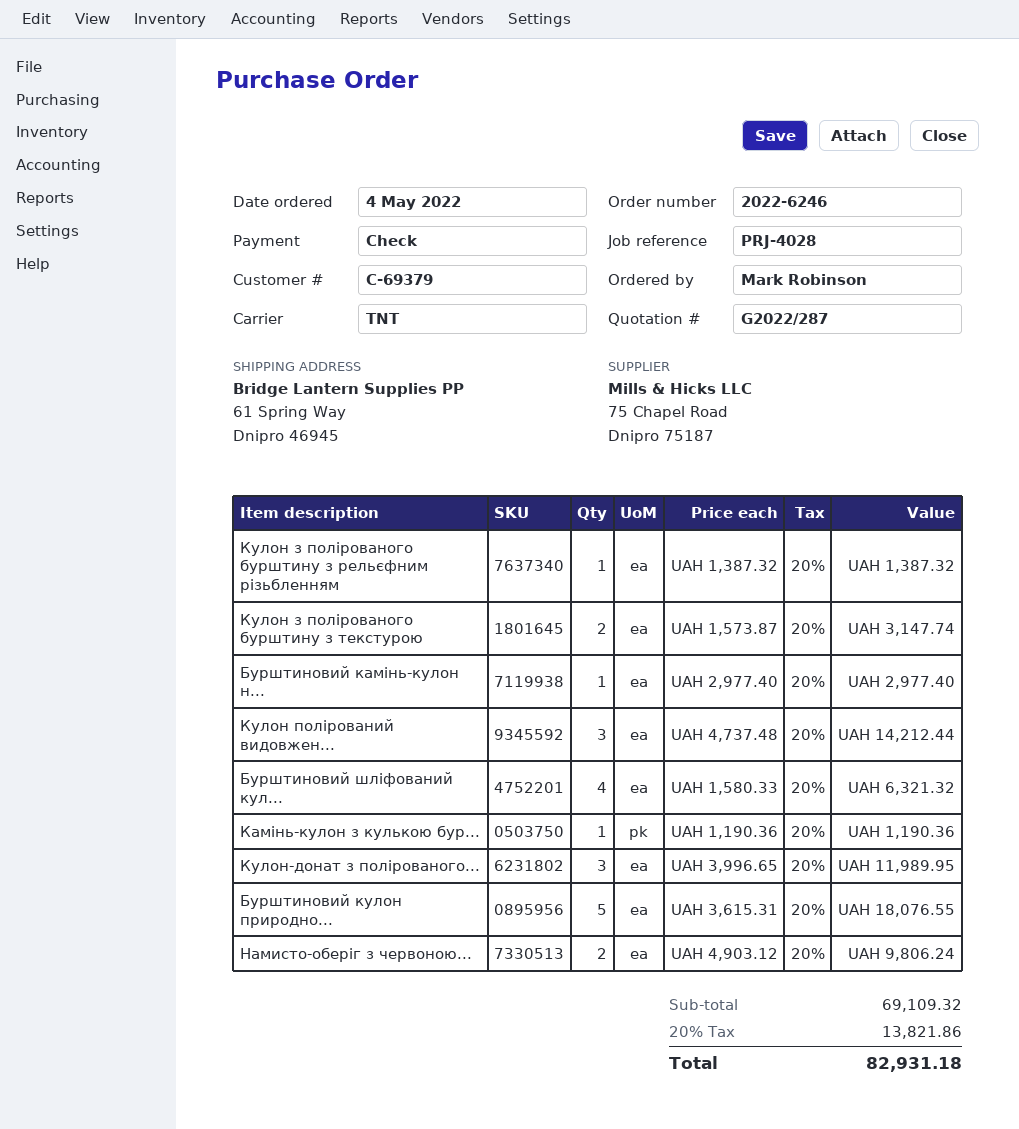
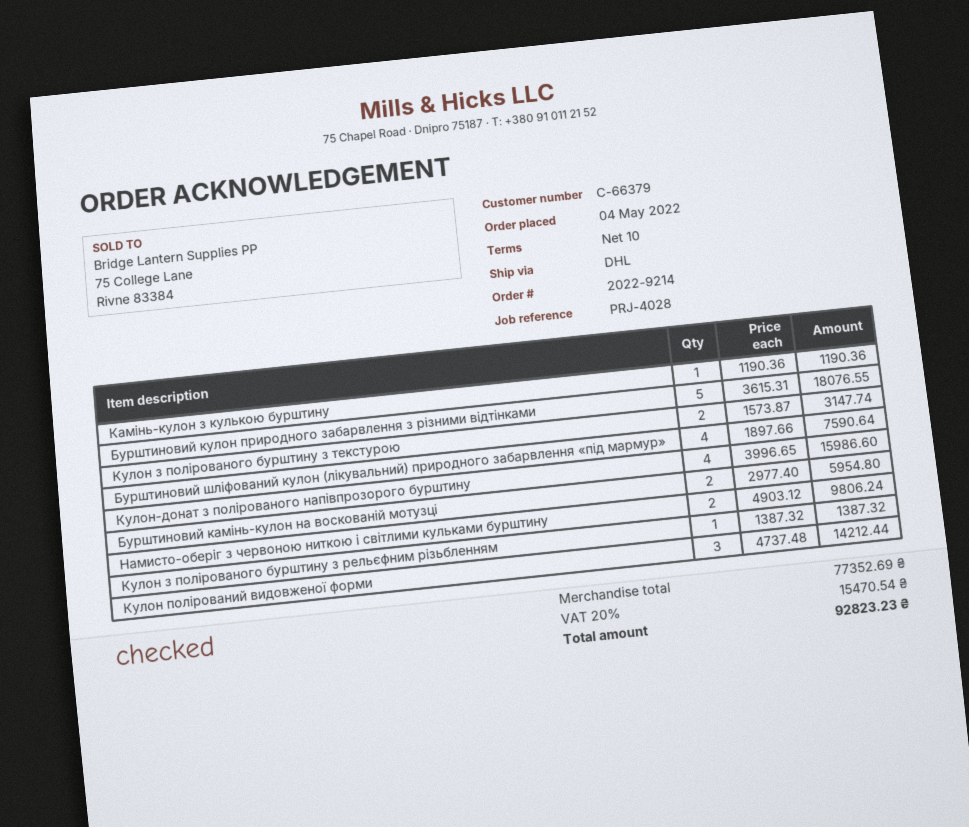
order number: 2022-6246 -> 2022-9214
customer number: C-69379 -> C-66379
shipping method: TNT -> DHL
Бурштиновий камінь-кулон н...: 1 x 2977.40 = 2977.40 -> 2 x 2977.40 = 5954.80
Бурштиновий шліфований кул...: 4 x 1580.33 = 6321.32 -> 4 x 1897.66 = 7590.64
Кулон-донат з полірованого...: 3 x 3996.65 = 11989.95 -> 4 x 3996.65 = 15986.60
subtotal: 69109.32 -> 77352.69
tax: 20% = 13821.86 -> 20% = 15470.54
total: 82931.18 -> 92823.23

